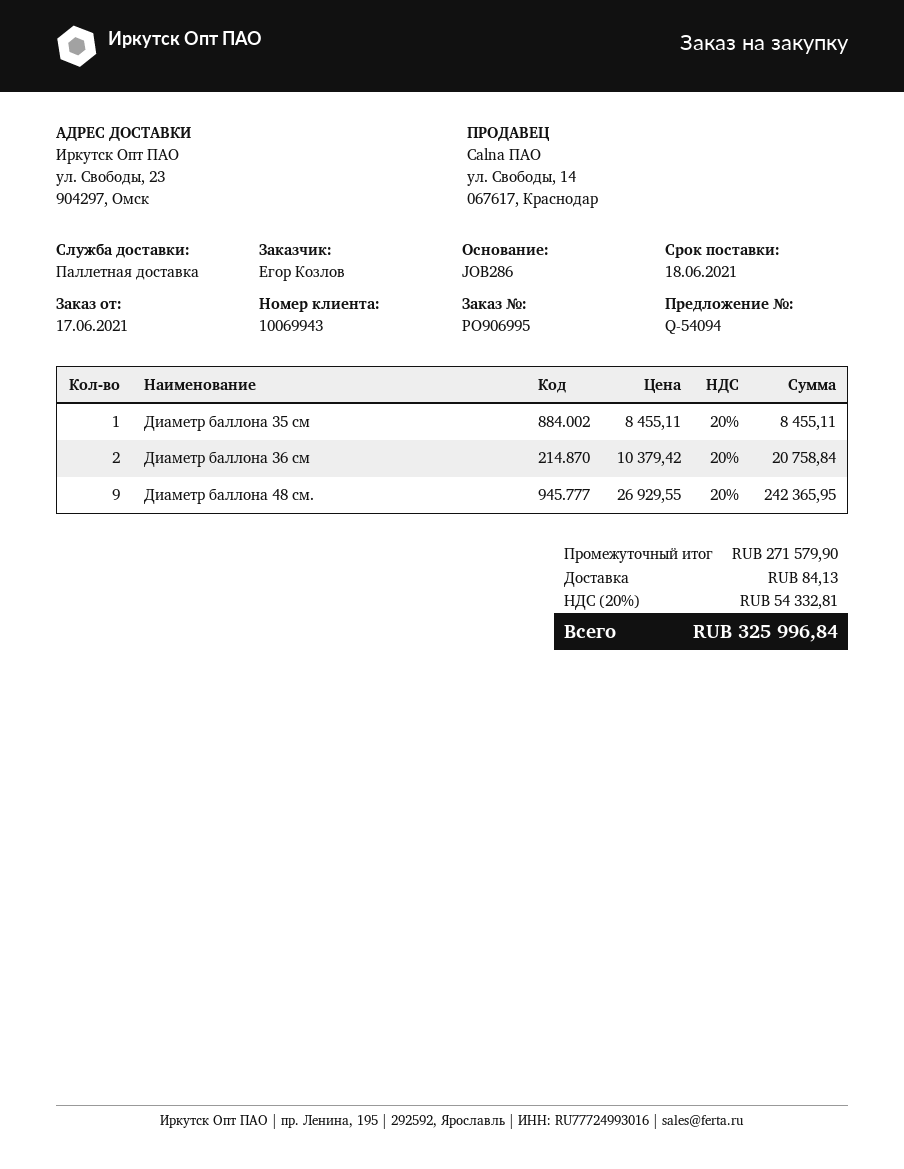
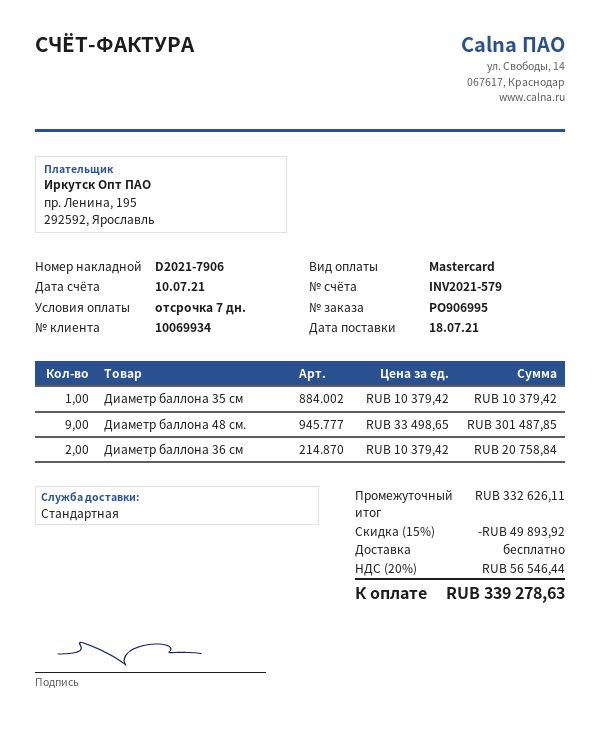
delivery date: 2021-06-18 -> 2021-07-18
customer number: 10069943 -> 10069934
shipping method: pallet freight -> standard
Диаметр баллона 35 см: 1 x 8455.11 = 8455.11 -> 1 x 10379.42 = 10379.42
Диаметр баллона 48 см.: 9 x 26929.55 = 242365.95 -> 9 x 33498.65 = 301487.85
subtotal: 271579.90 -> 332626.11
discount: none -> 15% = 49893.92
shipping: 84.13 -> 0.00
tax: 20% = 54332.81 -> 20% = 56546.44
total: 325996.84 -> 339278.63

